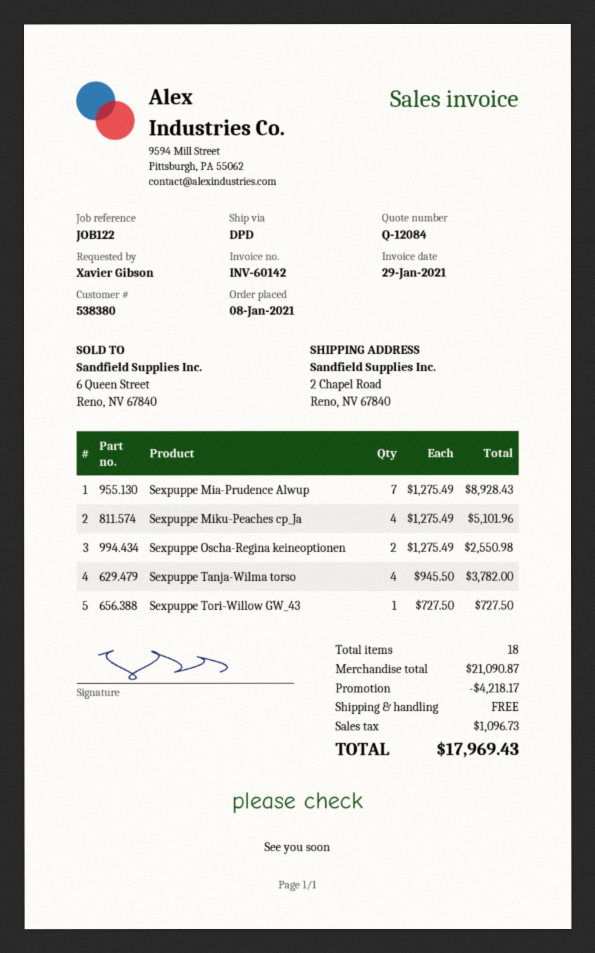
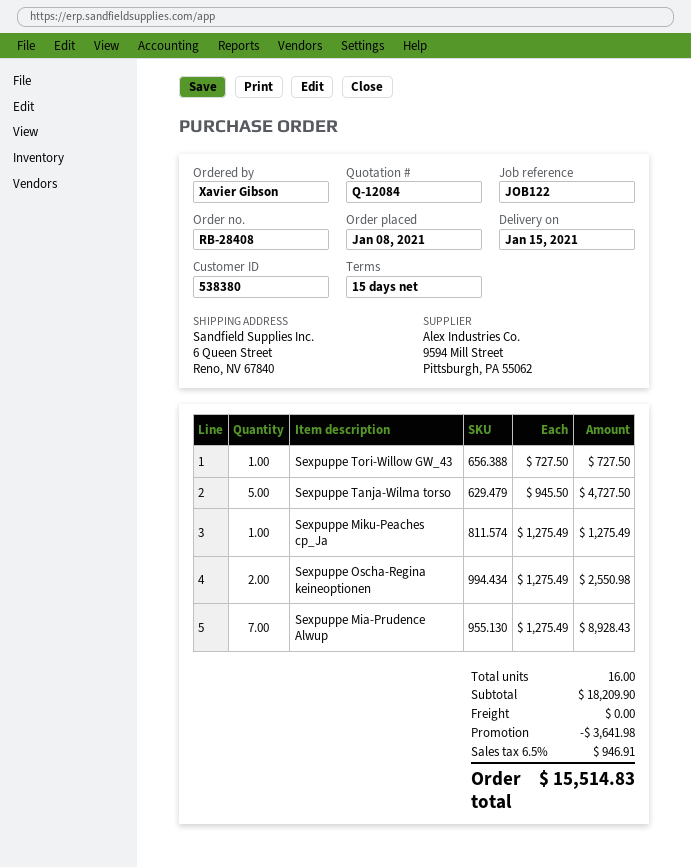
ship to: 2 Chapel Road, Reno, NV 67840 -> 6 Queen Street, Reno, NV 67840
Sexpuppe Miku-Peaches cp_Ja: 4 x 1275.49 = 5101.96 -> 1 x 1275.49 = 1275.49
Sexpuppe Tanja-Wilma torso: 4 x 945.50 = 3782.00 -> 5 x 945.50 = 4727.50
total quantity: 18 -> 16
subtotal: 21090.87 -> 18209.90
discount: 4218.17 -> 3641.98
tax: 1096.73 -> 946.91
total: 17969.43 -> 15514.83

